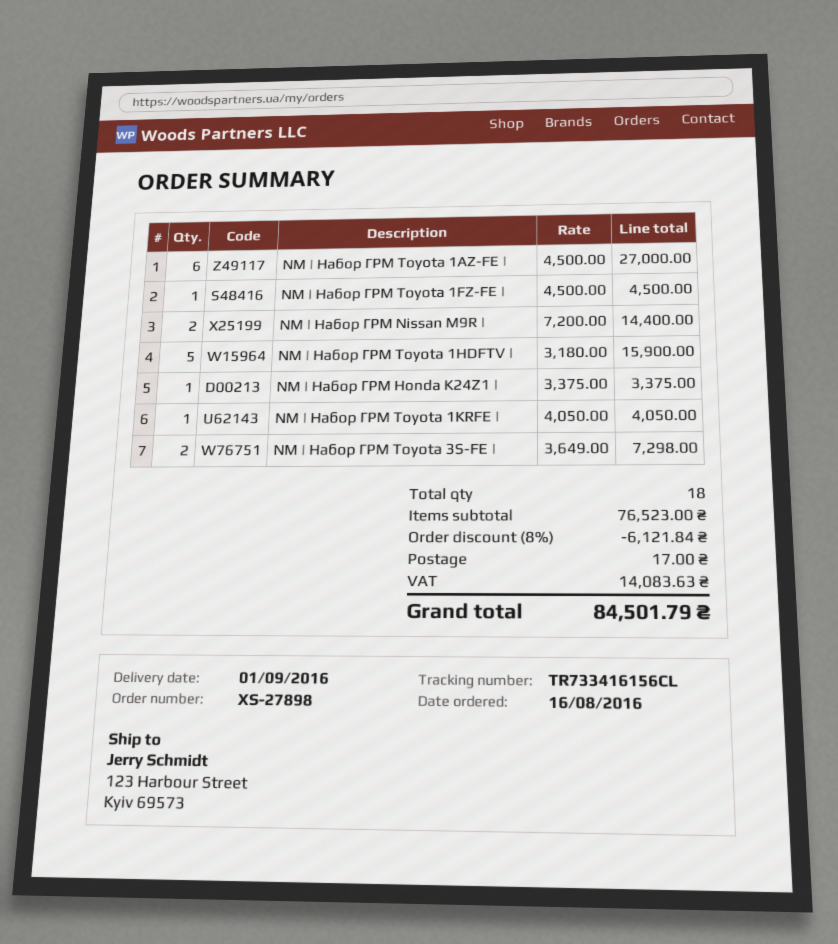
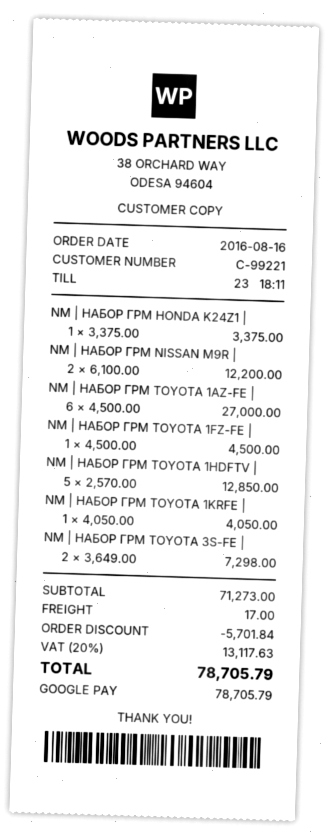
NM | Набор ГРМ Nissan M9R |: 2 x 7200.00 = 14400.00 -> 2 x 6100.00 = 12200.00
NM | Набор ГРМ Toyota 1HDFTV |: 5 x 3180.00 = 15900.00 -> 5 x 2570.00 = 12850.00
subtotal: 76523.00 -> 71273.00
discount: 6121.84 -> 5701.84
tax: 14083.63 -> 13117.63
total: 84501.79 -> 78705.79

